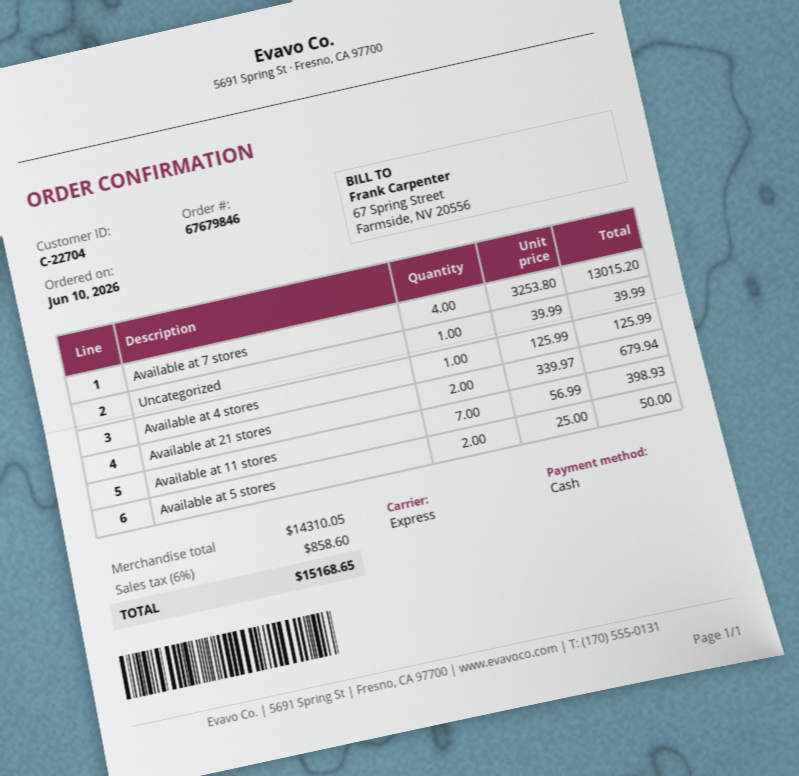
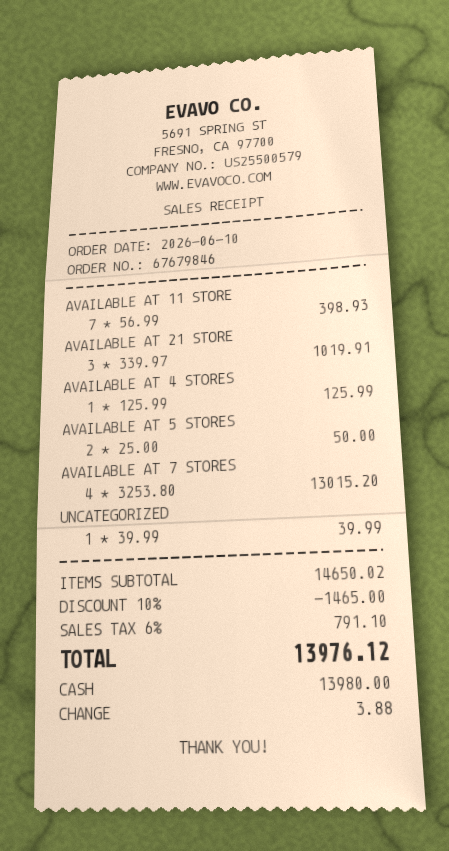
Available at 21 stores: 2 x 339.97 = 679.94 -> 3 x 339.97 = 1019.91
subtotal: 14310.05 -> 14650.02
discount: none -> 10% = 1465.00
tax: 6% = 858.60 -> 6% = 791.10
total: 15168.65 -> 13976.12

